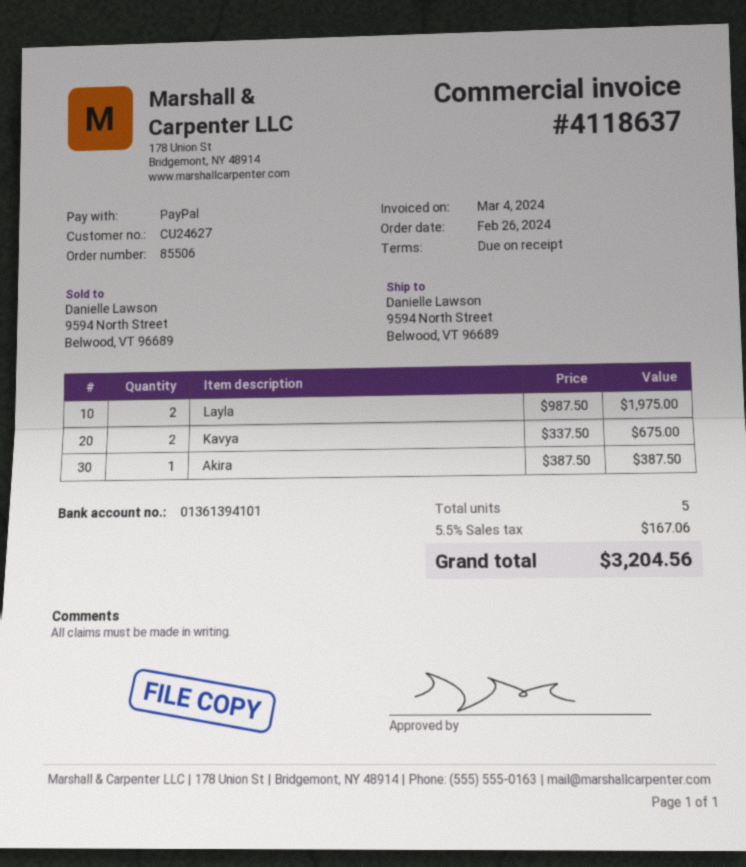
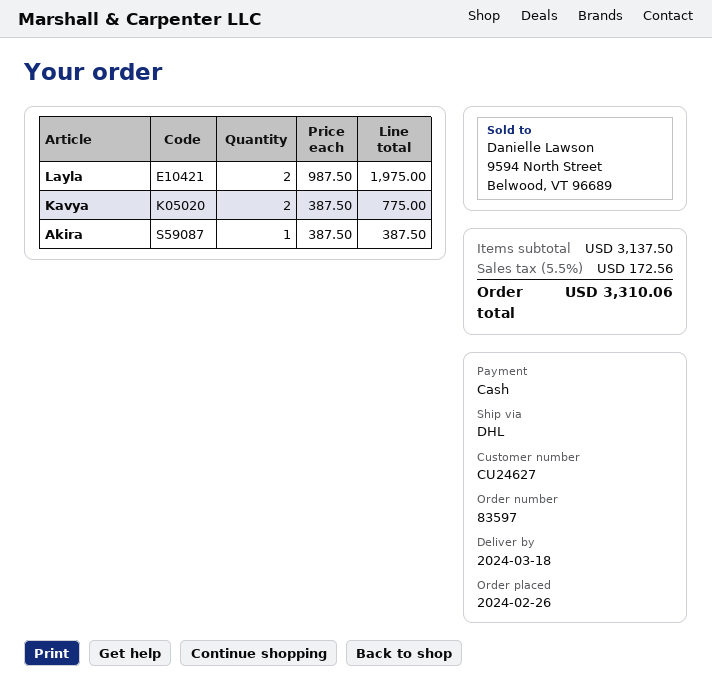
order number: 85506 -> 83597
payment method: PayPal -> cash
Kavya: 2 x 337.50 = 675.00 -> 2 x 387.50 = 775.00
tax: 5.5% = 167.06 -> 5.5% = 172.56
total: 3204.56 -> 3310.06

